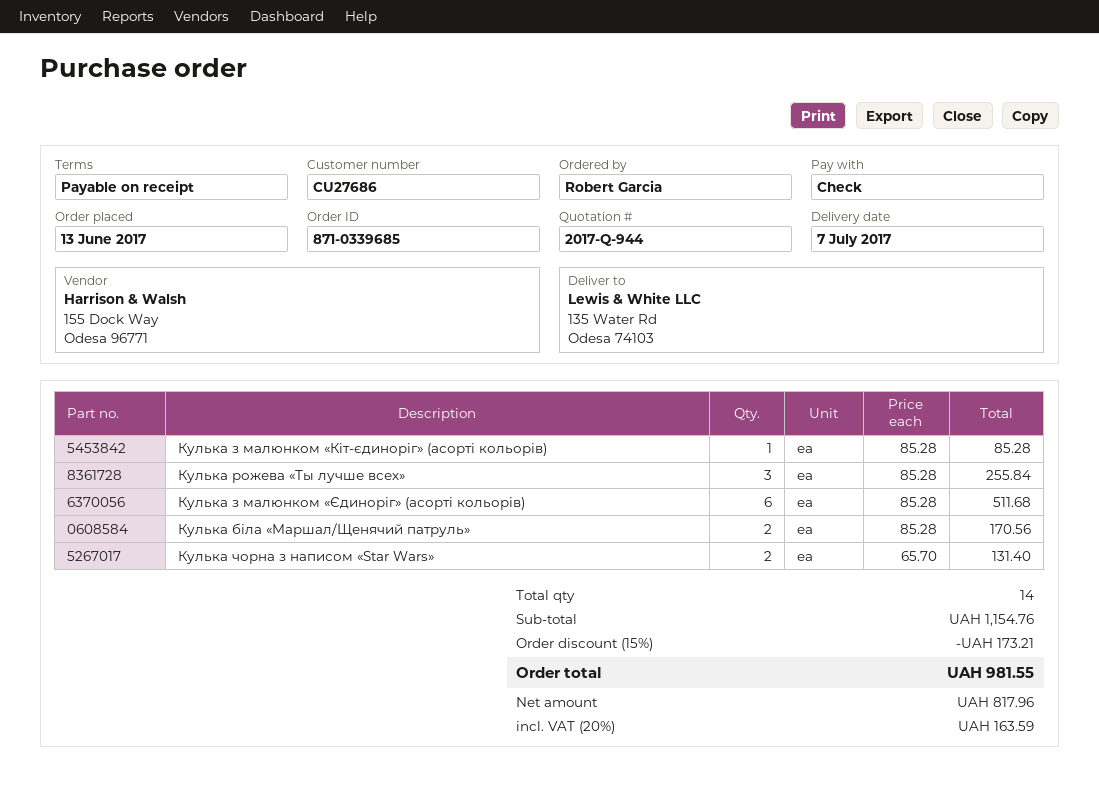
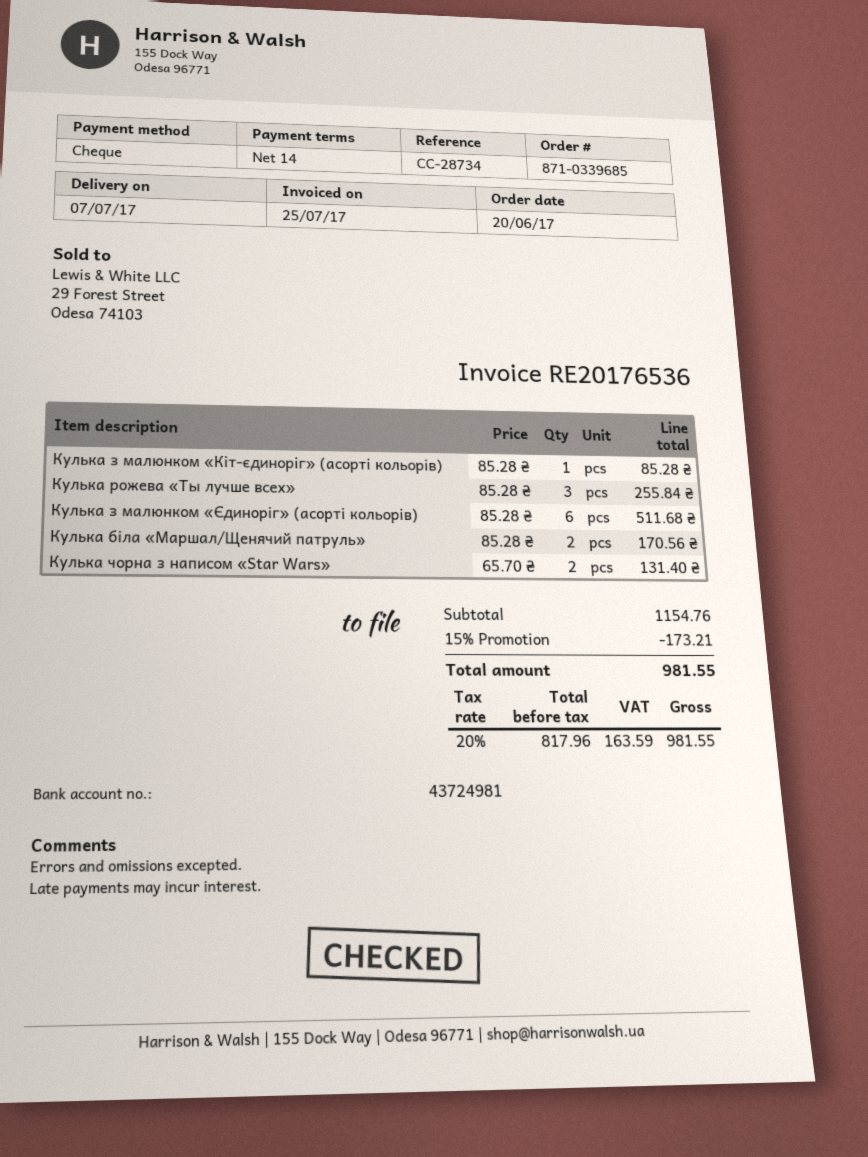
order date: 2017-06-13 -> 2017-06-20
payment terms: on receipt -> 14 days

